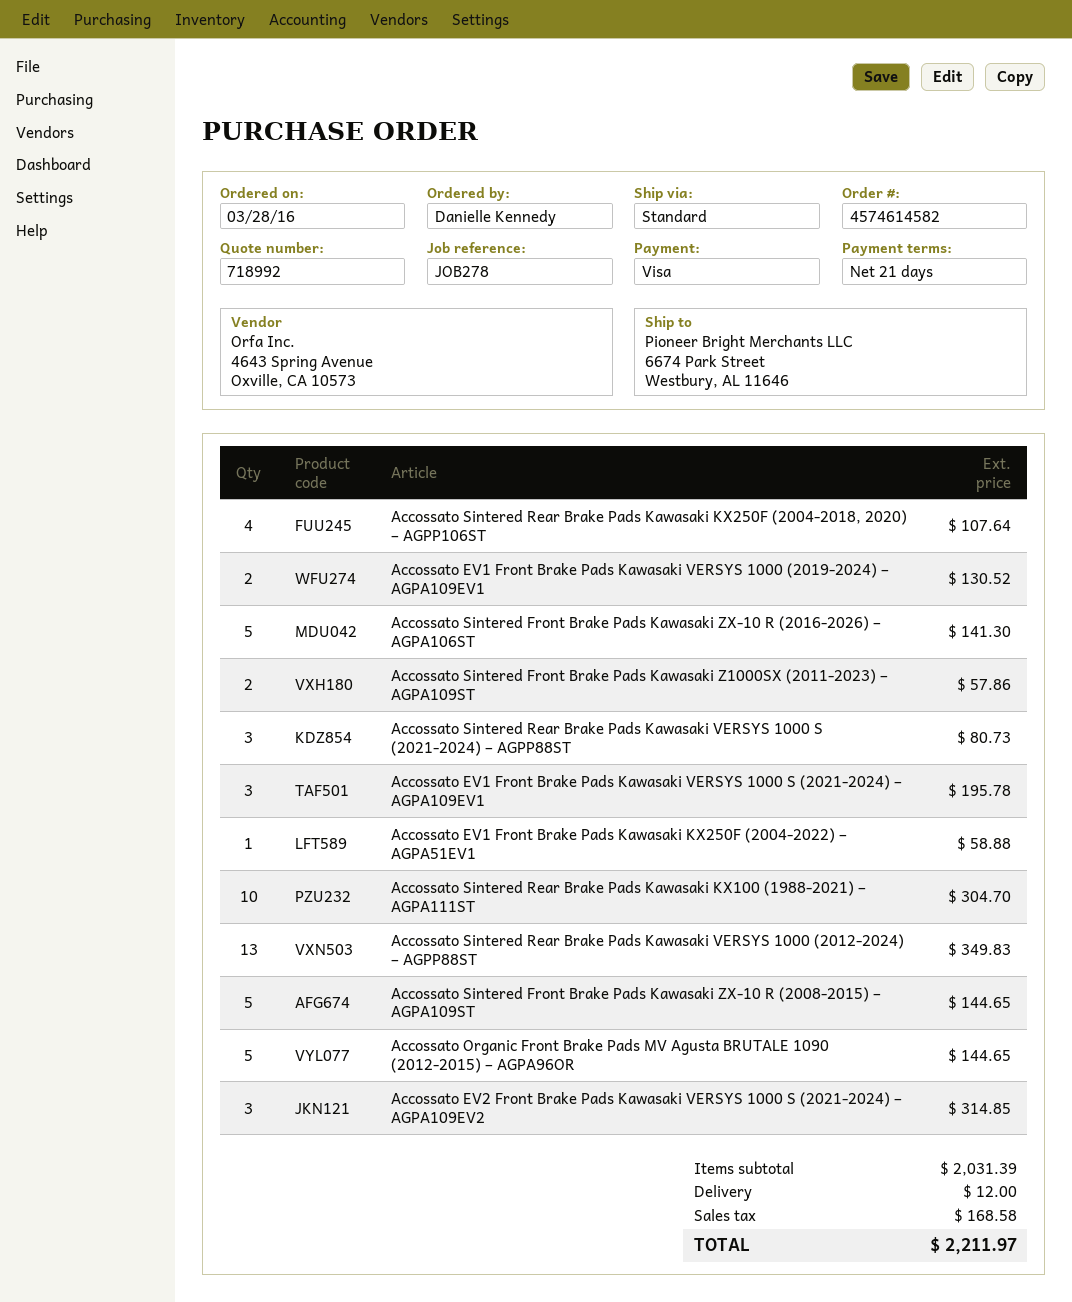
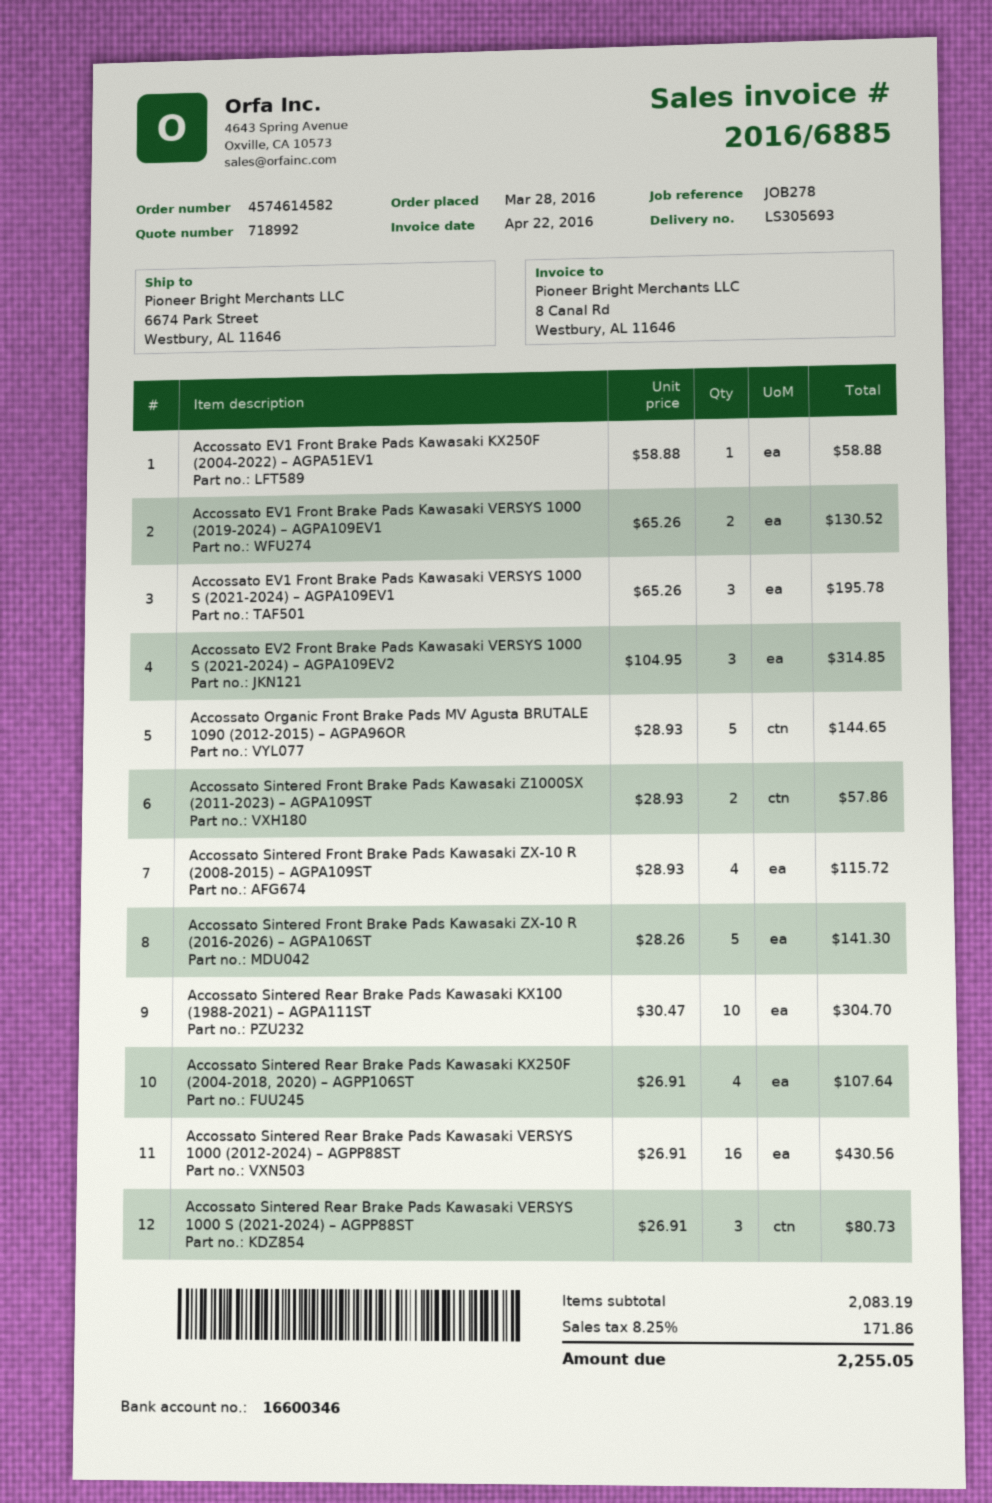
Accossato Sintered Rear Brake Pads Kawasaki VERSYS 1000 (2012-2024) – AGPP88ST: 13 for 349.83 -> 16 for 430.56
Accossato Sintered Front Brake Pads Kawasaki ZX-10 R (2008-2015) – AGPA109ST: 5 for 144.65 -> 4 for 115.72
subtotal: 2031.39 -> 2083.19
shipping: 12.00 -> none
tax: 168.58 -> 171.86
total: 2211.97 -> 2255.05

